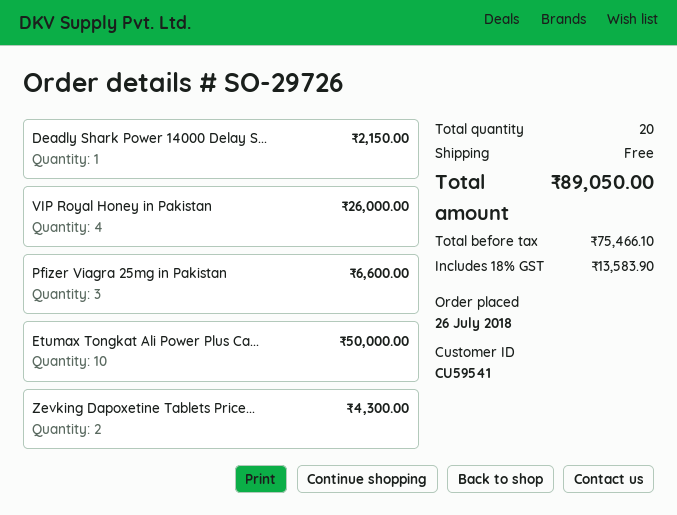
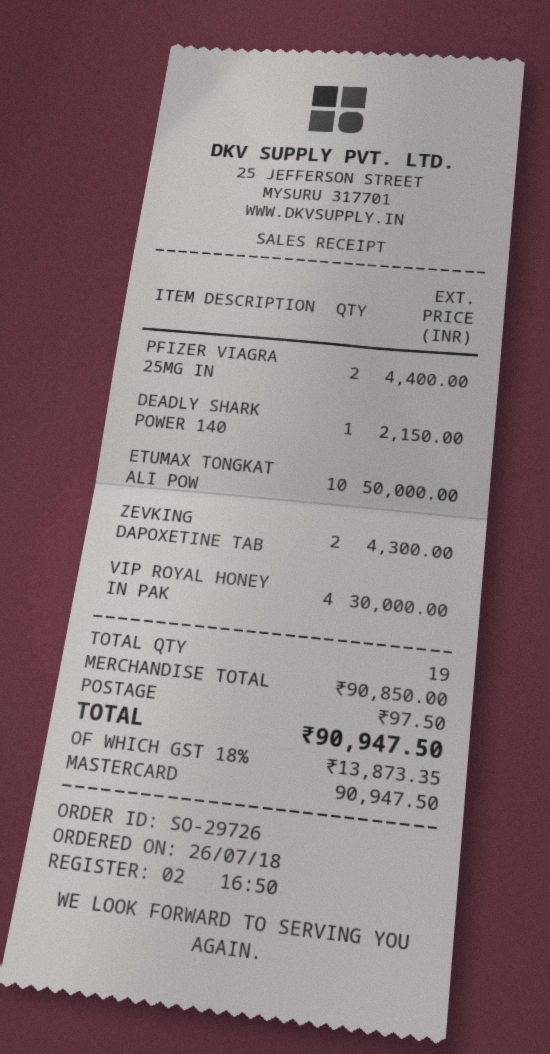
VIP Royal Honey in Pakistan: 4 for 26000.00 -> 4 for 30000.00
Pfizer Viagra 25mg in Pakistan: 3 for 6600.00 -> 2 for 4400.00
total quantity: 20 -> 19
shipping: 0.00 -> 97.50
tax: 18% = 13583.90 -> 18% = 13873.35
total: 89050.00 -> 90947.50

